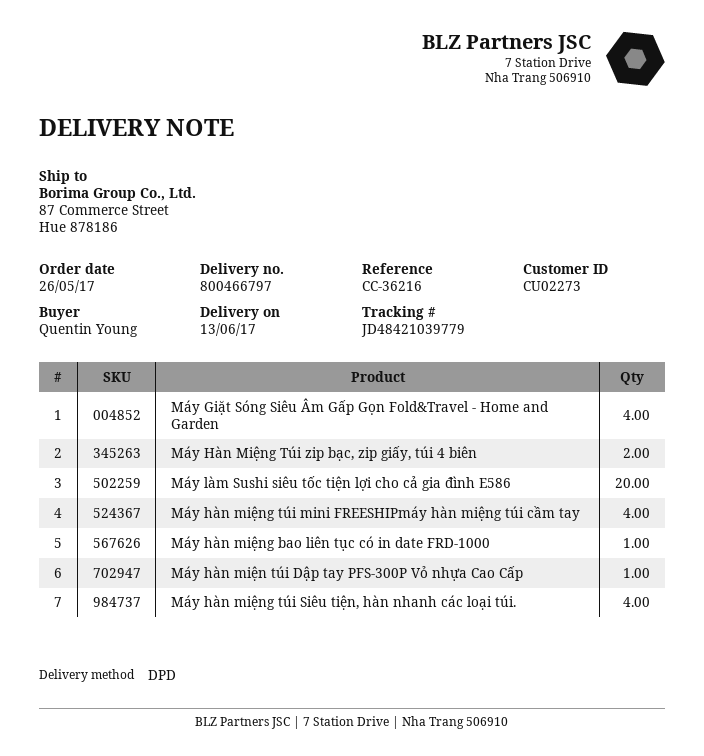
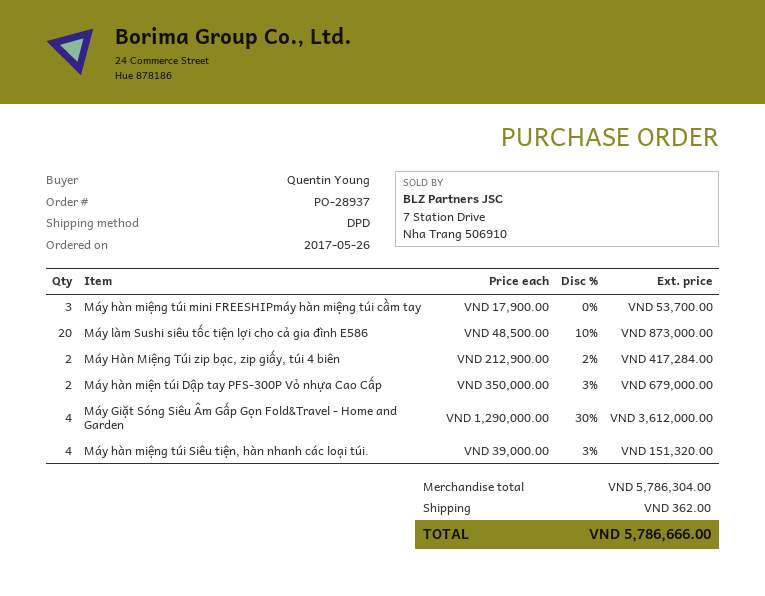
Máy hàn miệng túi mini FREESHIPmáy hàn miệng túi cầm tay: 4 -> 3
Máy hàn miệng bao liên tục có in date FRD-1000: 1 -> none
Máy hàn miện túi Dập tay PFS-300P Vỏ nhựa Cao Cấp: 1 -> 2

